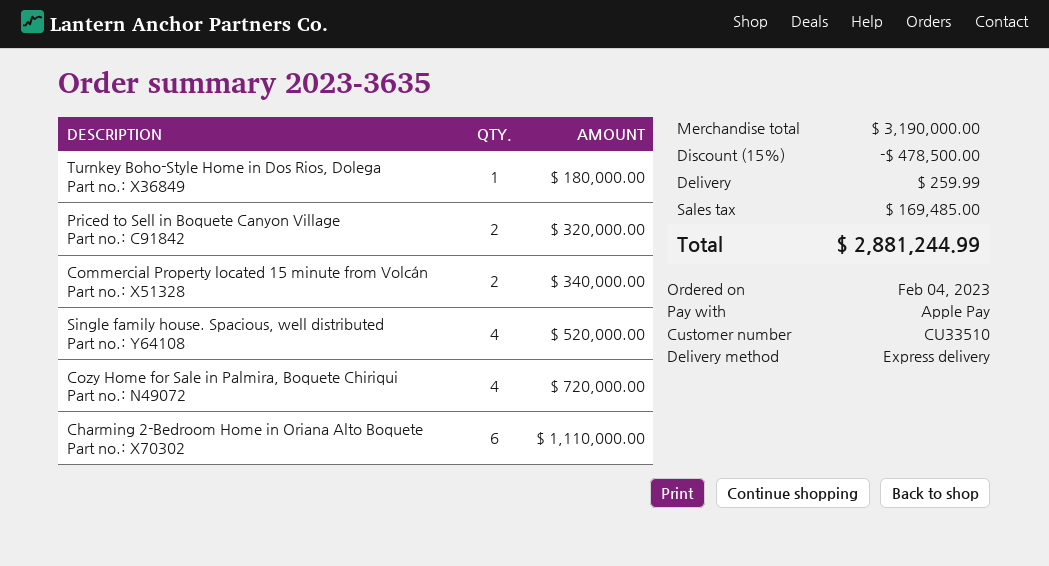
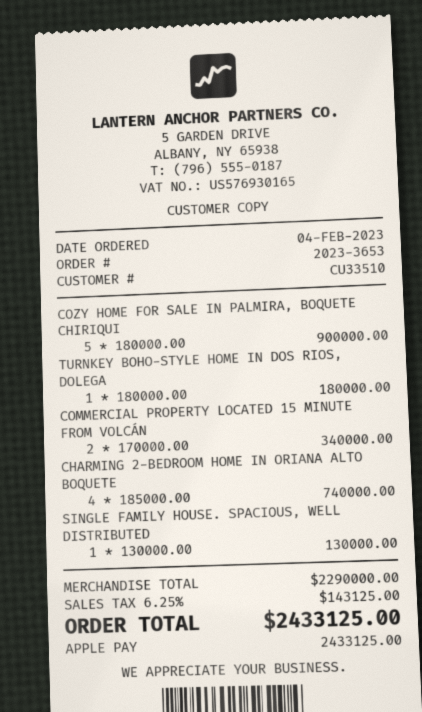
order number: 2023-3635 -> 2023-3653
Priced to Sell in Boquete Canyon Village: 2 for 320000.00 -> none
Single family house. Spacious, well distributed: 4 for 520000.00 -> 1 for 130000.00
Cozy Home for Sale in Palmira, Boquete Chiriqui: 4 for 720000.00 -> 5 for 900000.00
Charming 2-Bedroom Home in Oriana Alto Boquete: 6 for 1110000.00 -> 4 for 740000.00
subtotal: 3190000.00 -> 2290000.00
discount: 15% = 478500.00 -> none
shipping: 259.99 -> none
tax: 169485.00 -> 143125.00
total: 2881244.99 -> 2433125.00

